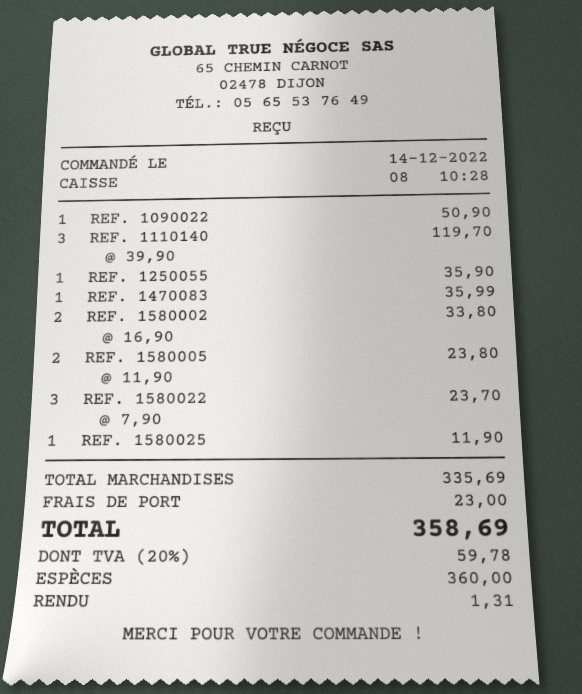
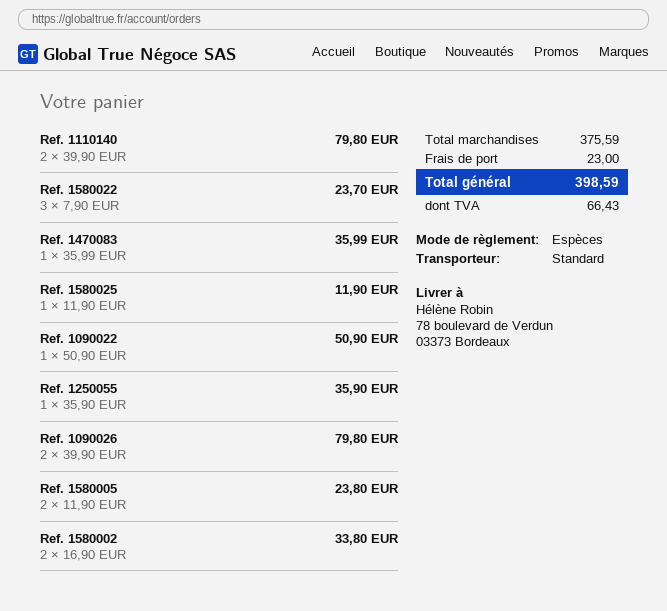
REF. 1110140: 3 x 39.90 = 119.70 -> 2 x 39.90 = 79.80
Ref. 1090026: none -> 2 x 39.90 = 79.80
subtotal: 335.69 -> 375.59
tax: 59.78 -> 66.43
total: 358.69 -> 398.59

